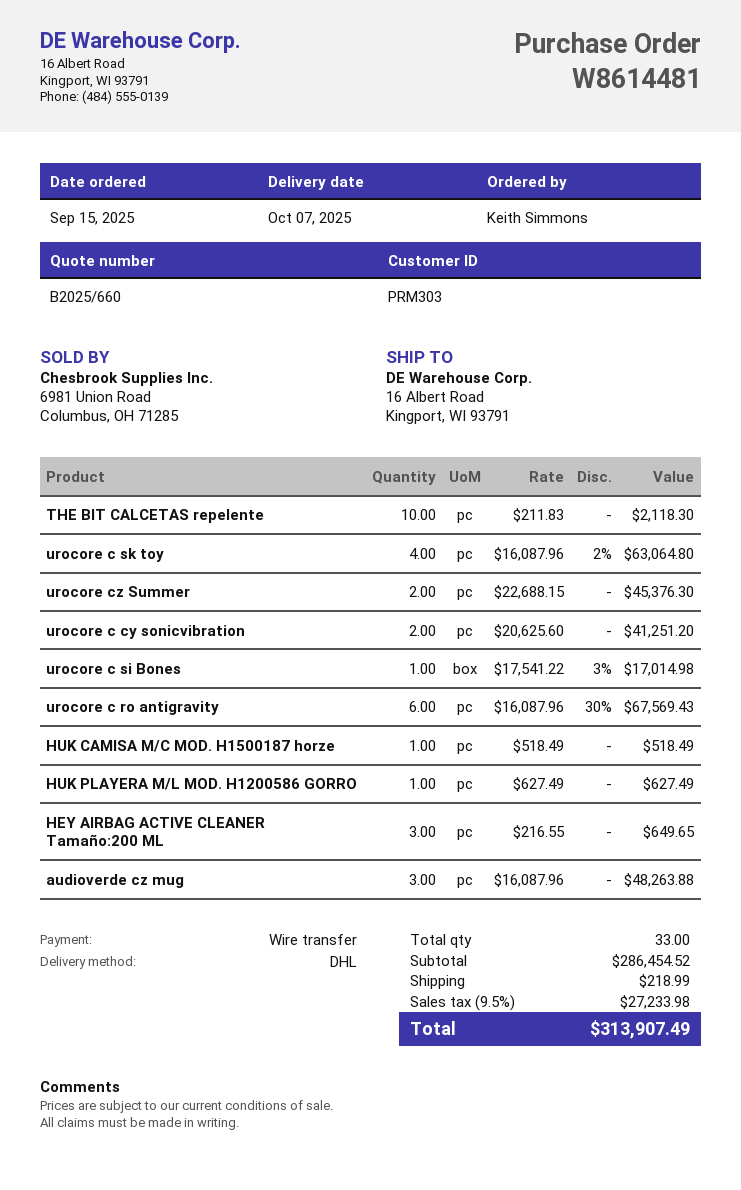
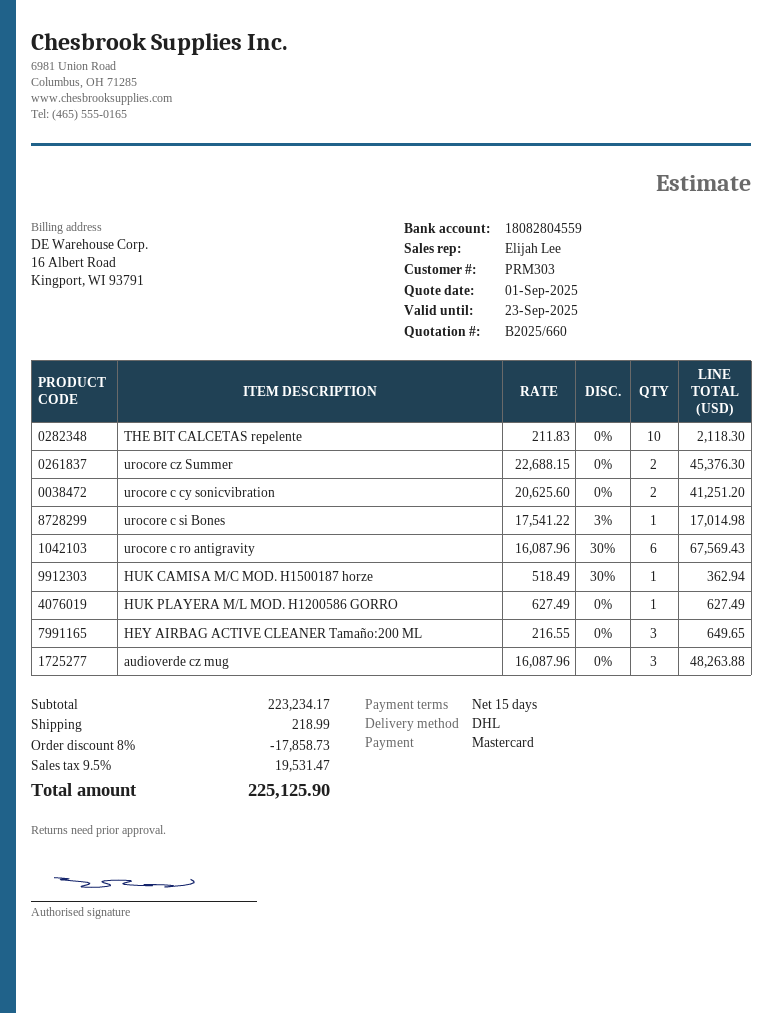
payment method: bank transfer -> Mastercard
urocore c sk toy: 4 x 16087.96 - 2% = 63064.80 -> none
HUK CAMISA M/C MOD. H1500187 horze: 1 x 518.49 = 518.49 -> 1 x 518.49 - 30% = 362.94
subtotal: 286454.52 -> 223234.17
discount: none -> 8% = 17858.73
tax: 9.5% = 27233.98 -> 9.5% = 19531.47
total: 313907.49 -> 225125.90

